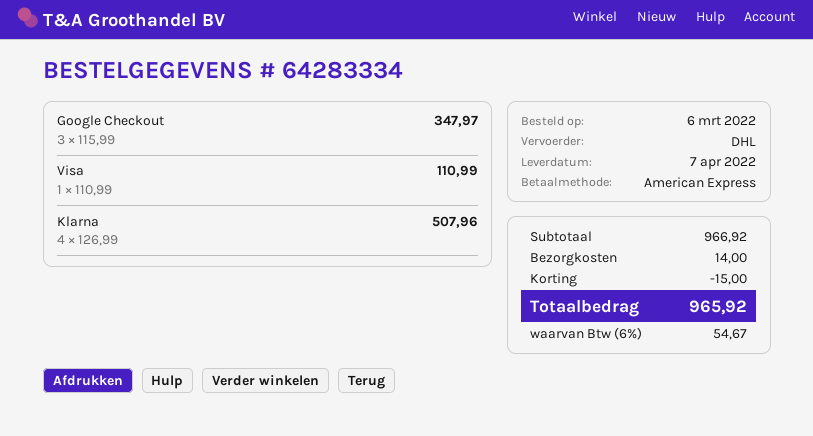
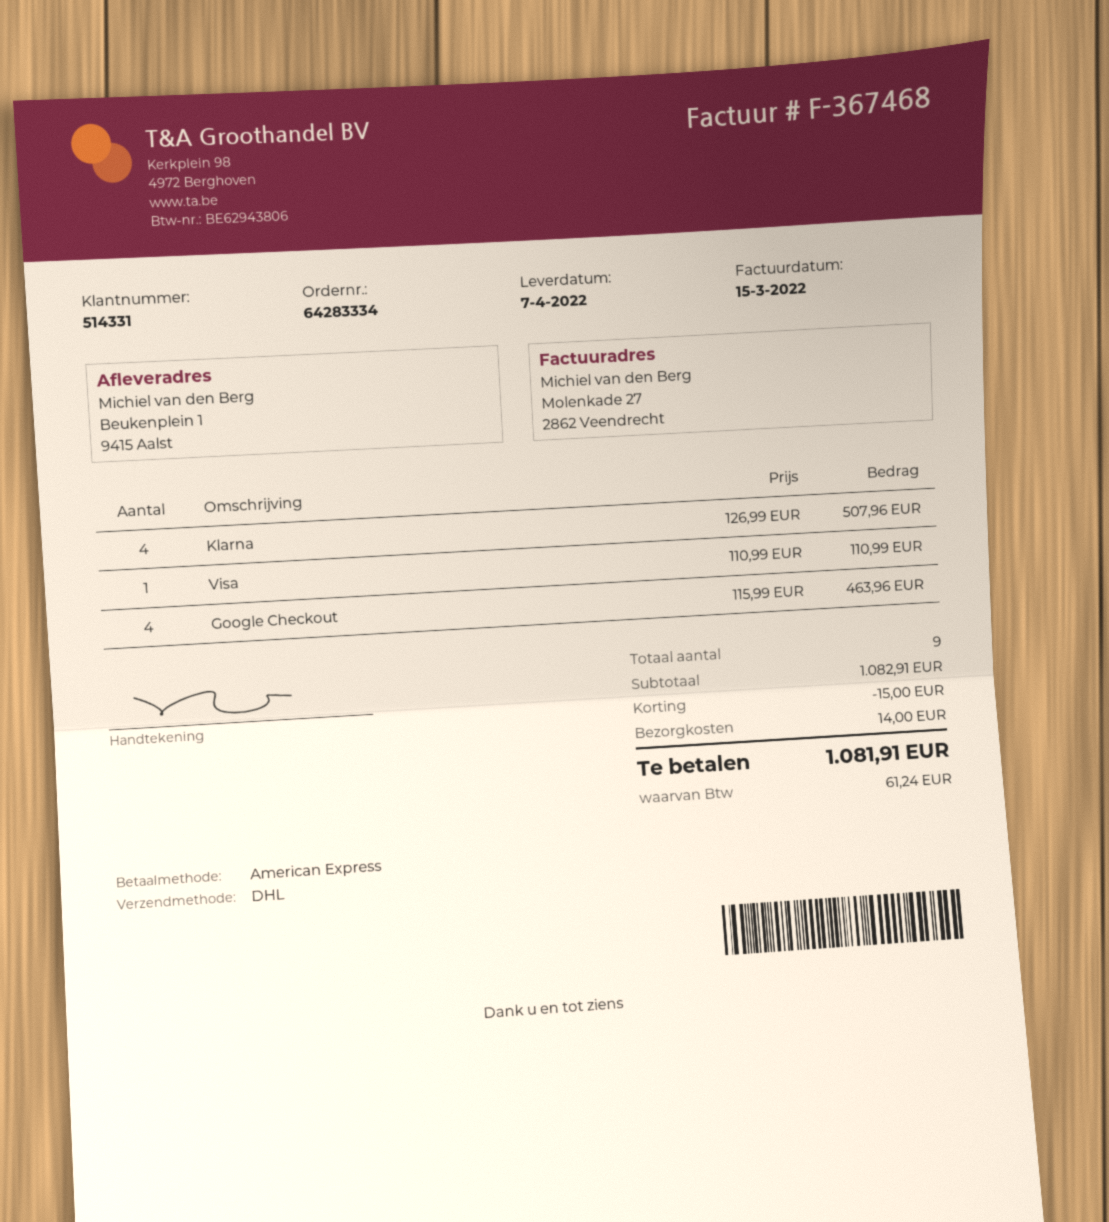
Google Checkout: 3 x 115.99 = 347.97 -> 4 x 115.99 = 463.96
subtotal: 966.92 -> 1082.91
tax: 54.67 -> 61.24
total: 965.92 -> 1081.91

